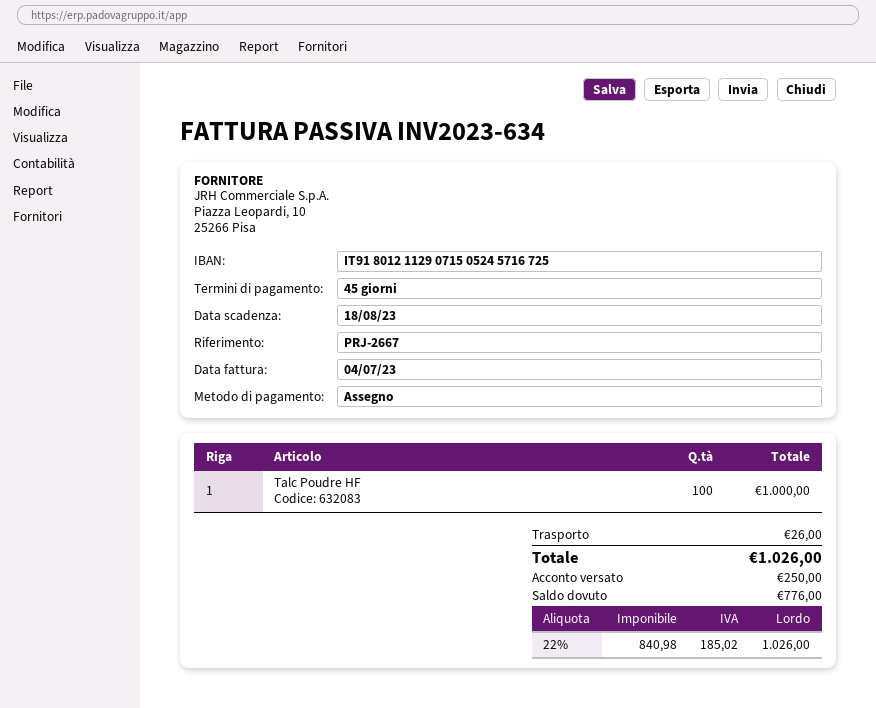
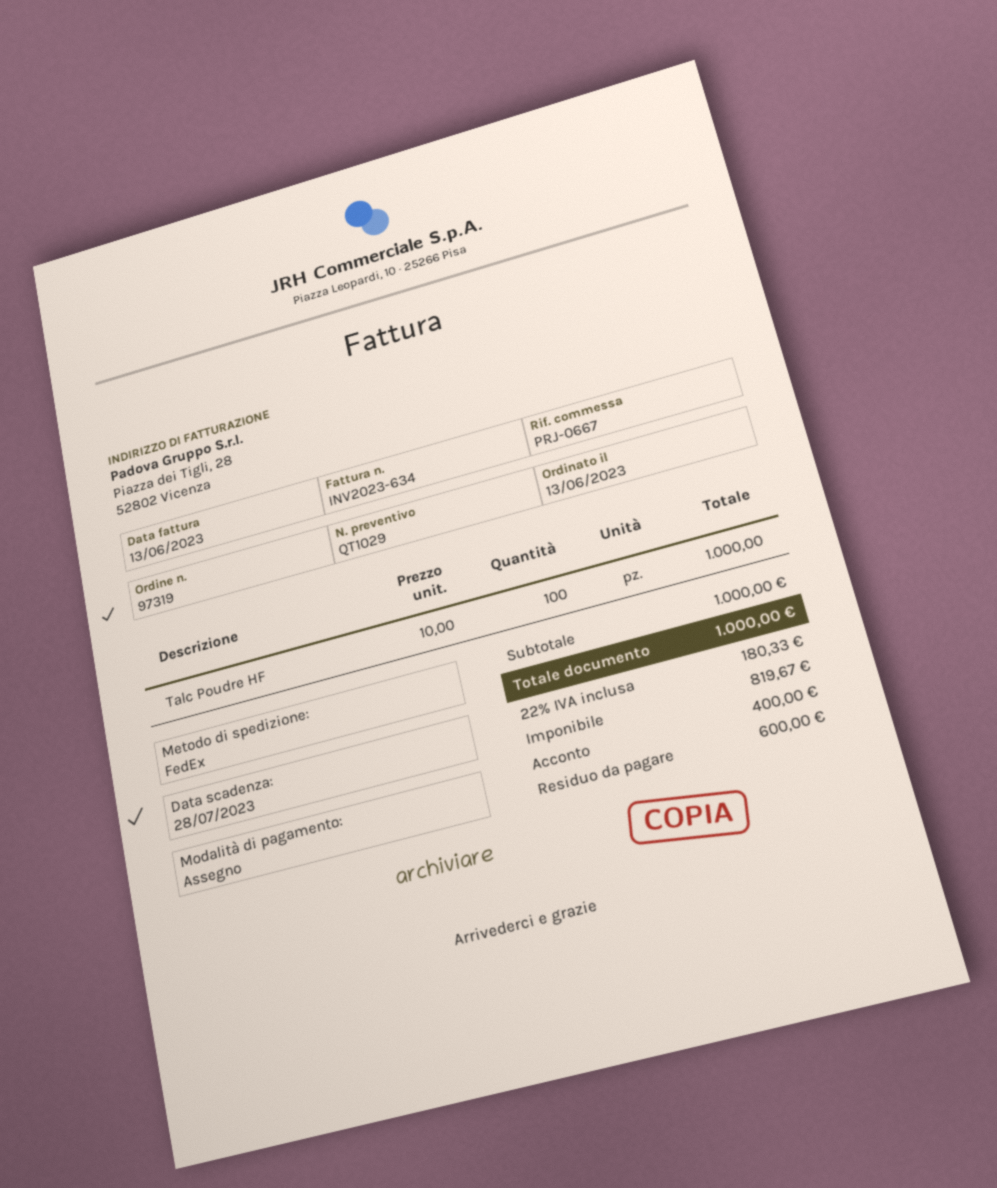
invoice date: 2023-07-04 -> 2023-06-13
due date: 2023-08-18 -> 2023-07-28
reference: PRJ-2667 -> PRJ-0667
shipping: 26.00 -> none
net: 840.98 -> 819.67
tax: 22% = 185.02 -> 22% = 180.33
total: 1026.00 -> 1000.00
deposit: 250.00 -> 400.00
balance: 776.00 -> 600.00

